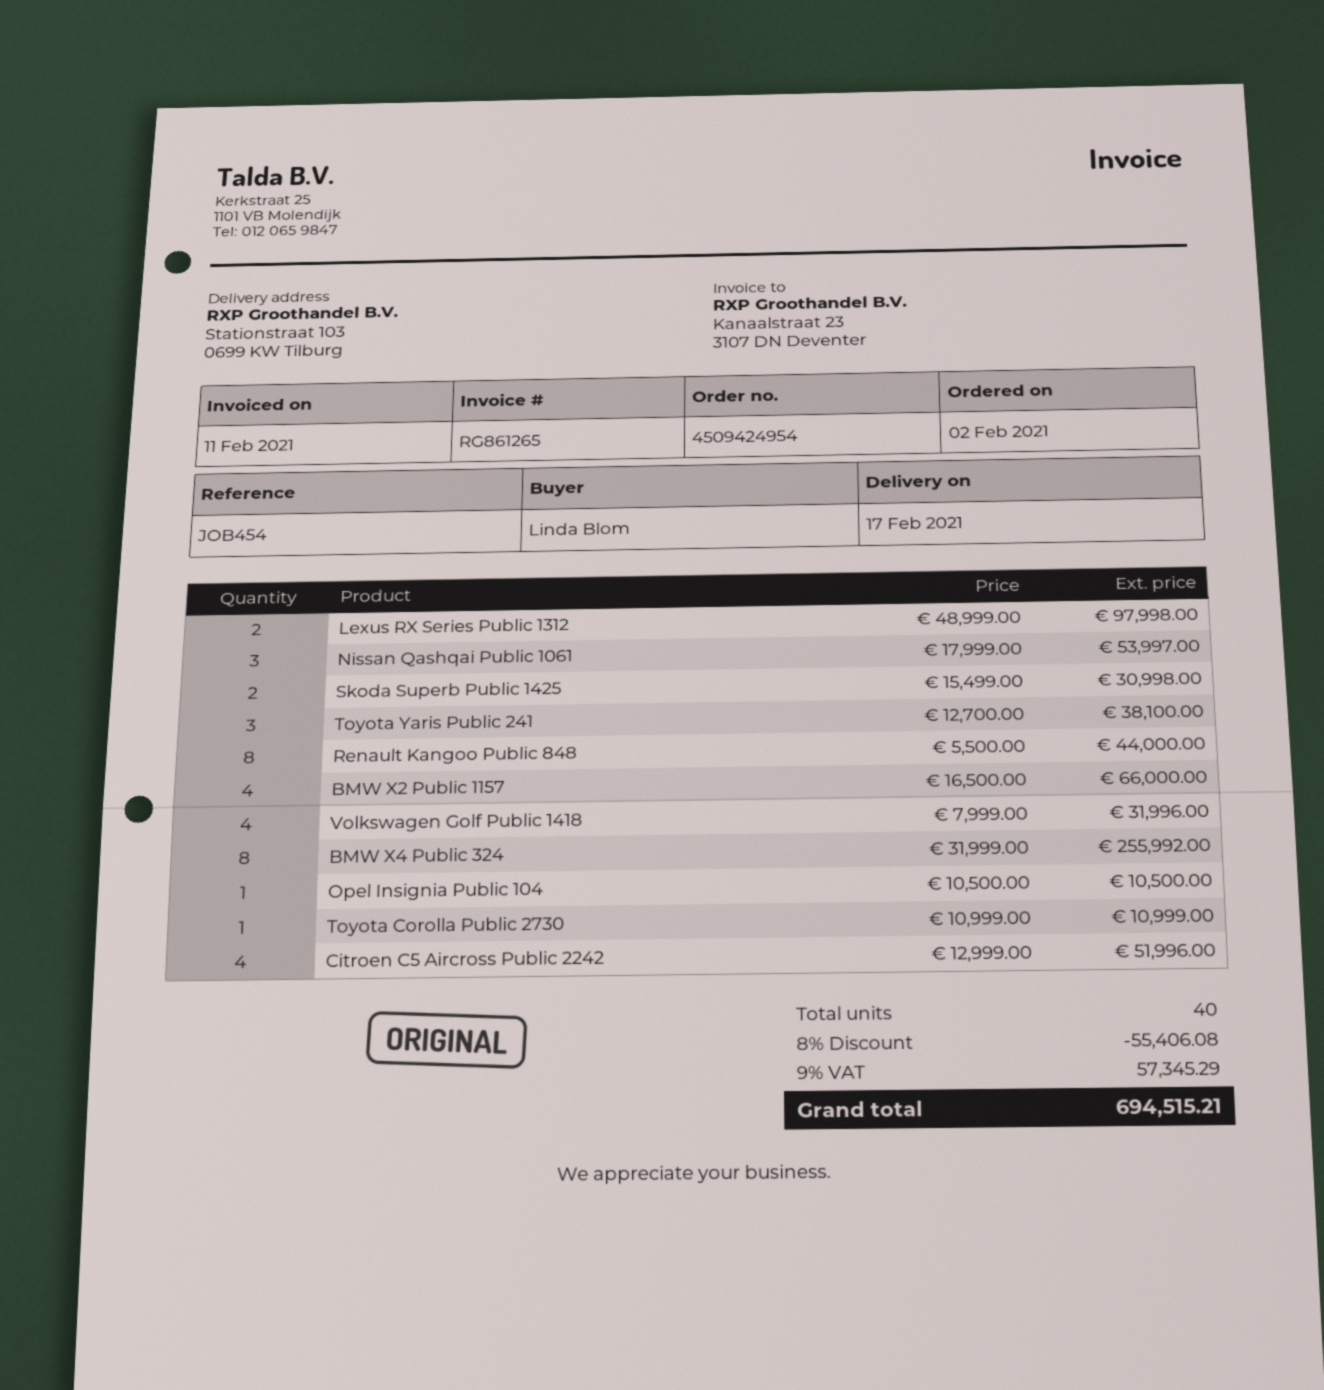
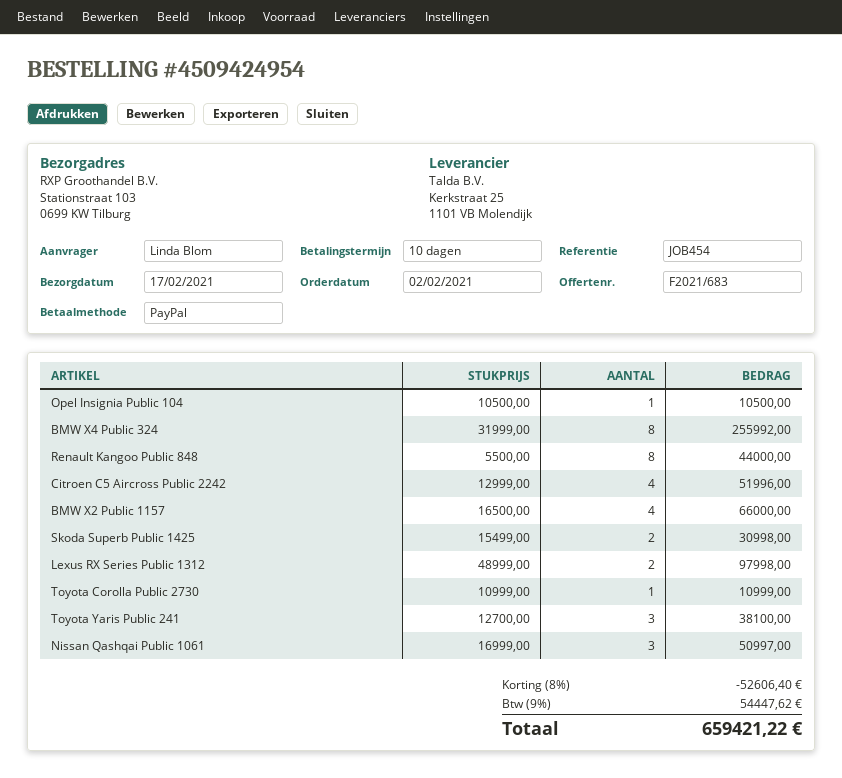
Nissan Qashqai Public 1061: 3 x 17999.00 = 53997.00 -> 3 x 16999.00 = 50997.00
Volkswagen Golf Public 1418: 4 x 7999.00 = 31996.00 -> none
discount: 8% = 55406.08 -> 8% = 52606.40
tax: 9% = 57345.29 -> 9% = 54447.62
total: 694515.21 -> 659421.22

